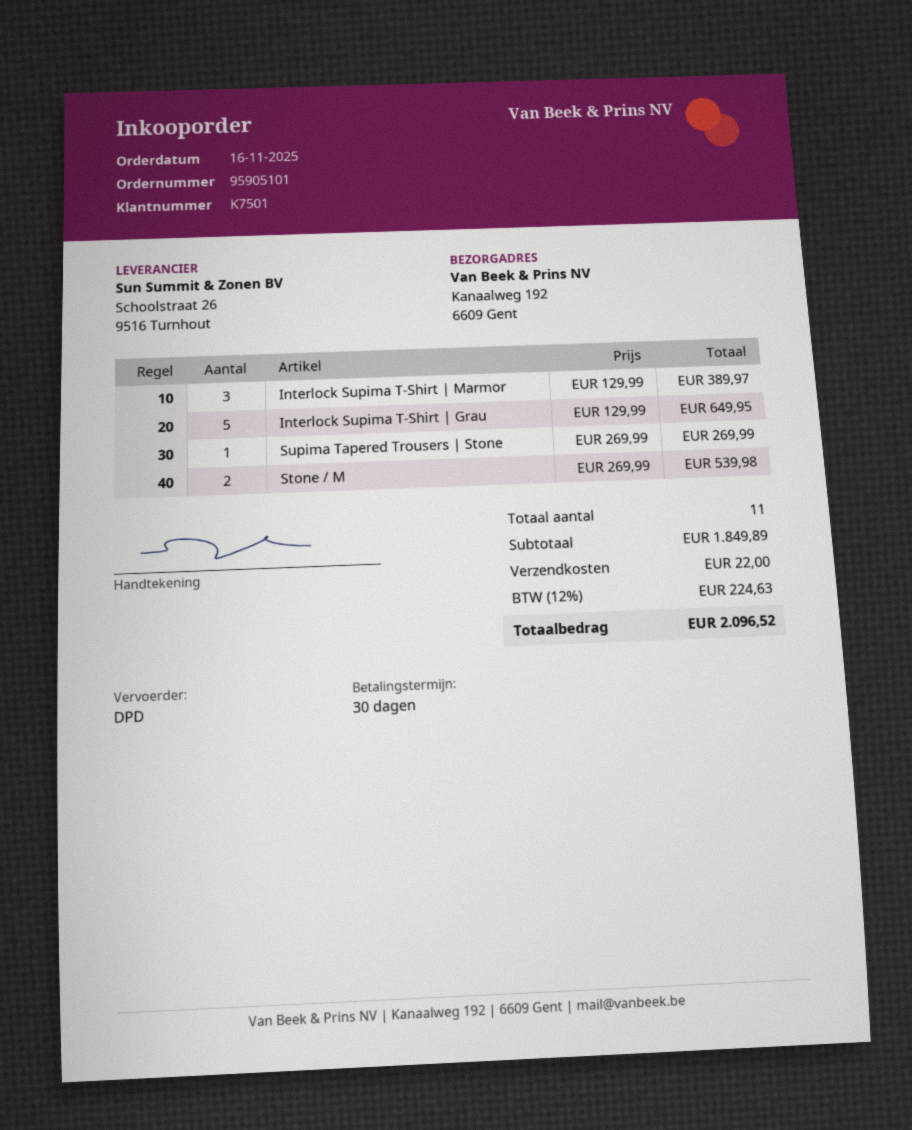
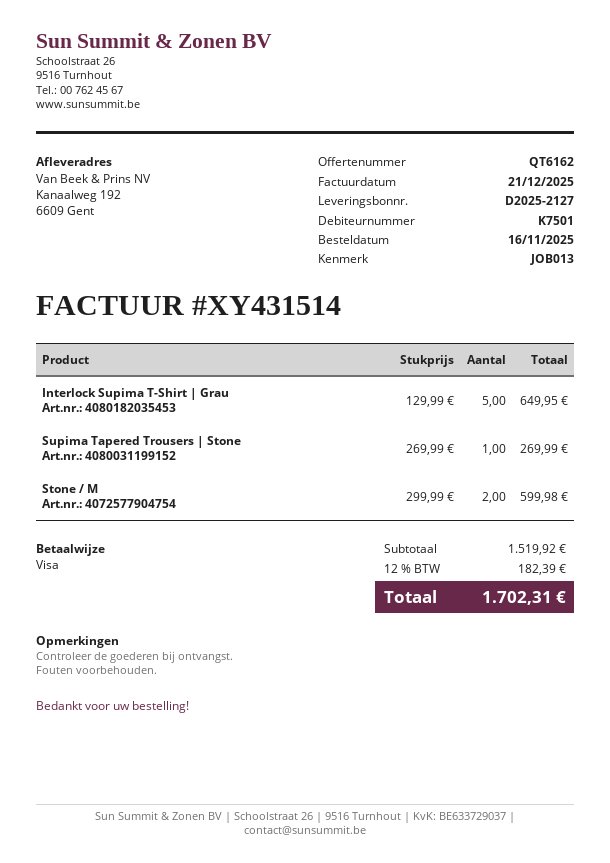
Interlock Supima T-Shirt | Marmor: 3 x 129.99 = 389.97 -> none
Stone / M: 2 x 269.99 = 539.98 -> 2 x 299.99 = 599.98
subtotal: 1849.89 -> 1519.92
shipping: 22.00 -> none
tax: 12% = 224.63 -> 12% = 182.39
total: 2096.52 -> 1702.31

